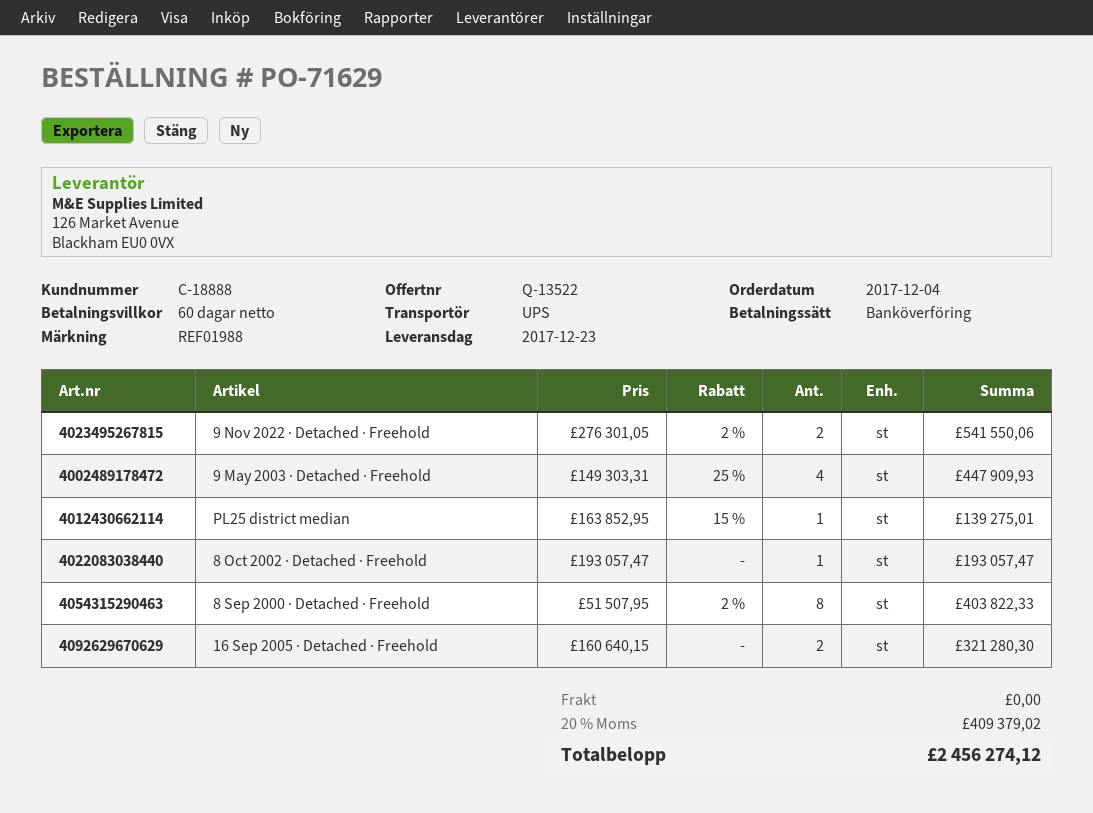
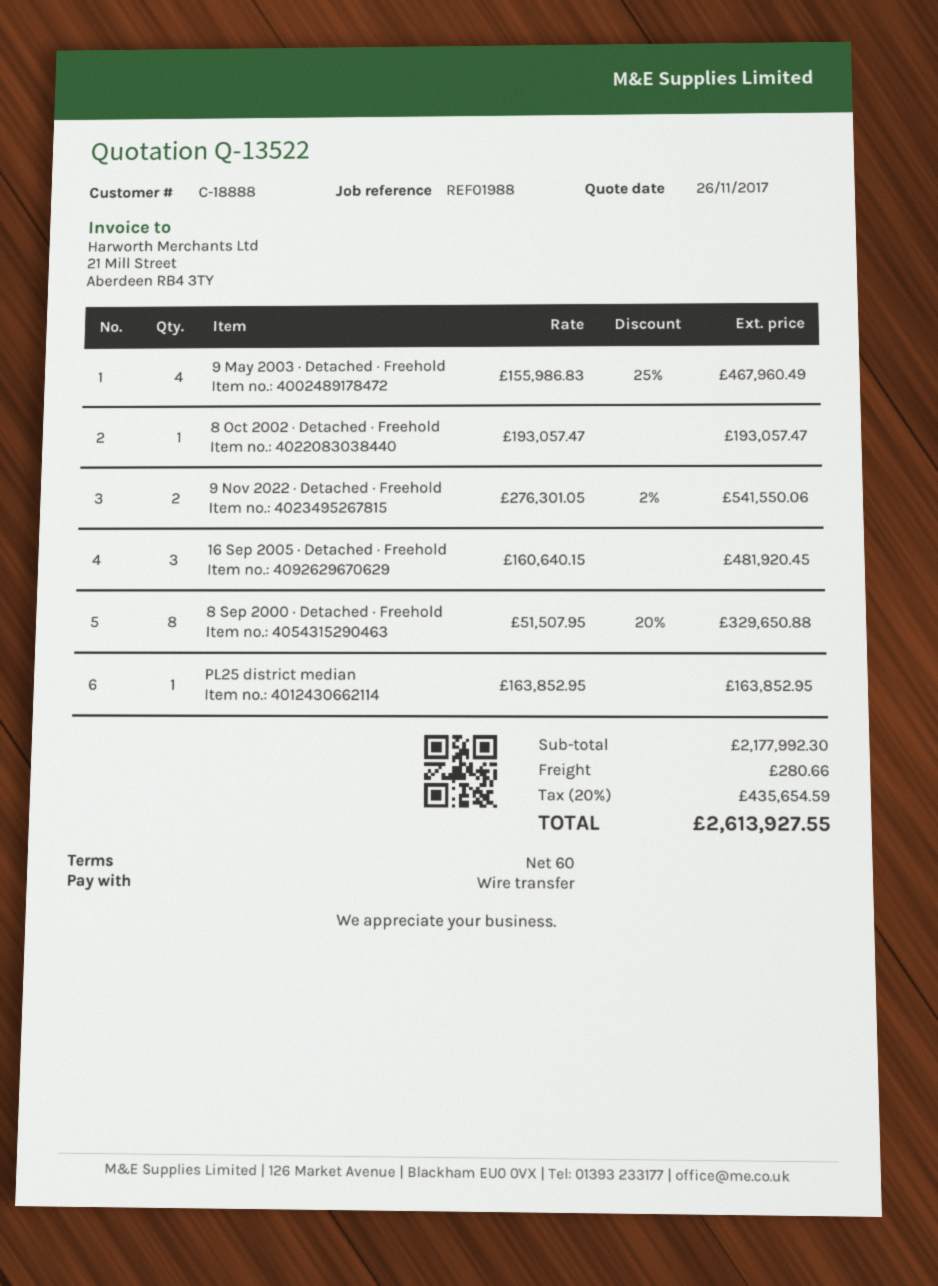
9 May 2003 · Detached · Freehold: 4 x 149303.31 - 25% = 447909.93 -> 4 x 155986.83 - 25% = 467960.49
PL25 district median: 1 x 163852.95 - 15% = 139275.01 -> 1 x 163852.95 = 163852.95
8 Sep 2000 · Detached · Freehold: 8 x 51507.95 - 2% = 403822.33 -> 8 x 51507.95 - 20% = 329650.88
16 Sep 2005 · Detached · Freehold: 2 x 160640.15 = 321280.30 -> 3 x 160640.15 = 481920.45
shipping: 0.00 -> 280.66
tax: 20% = 409379.02 -> 20% = 435654.59
total: 2456274.12 -> 2613927.55

